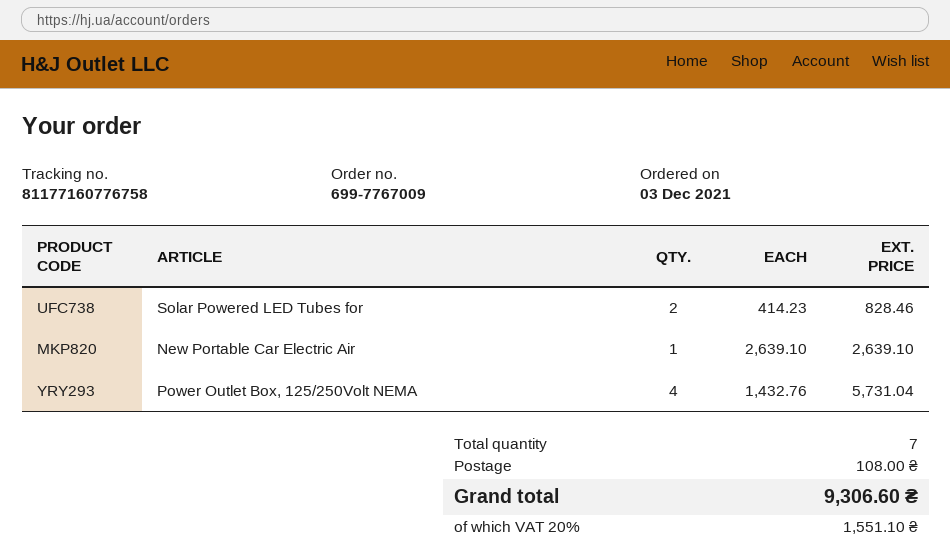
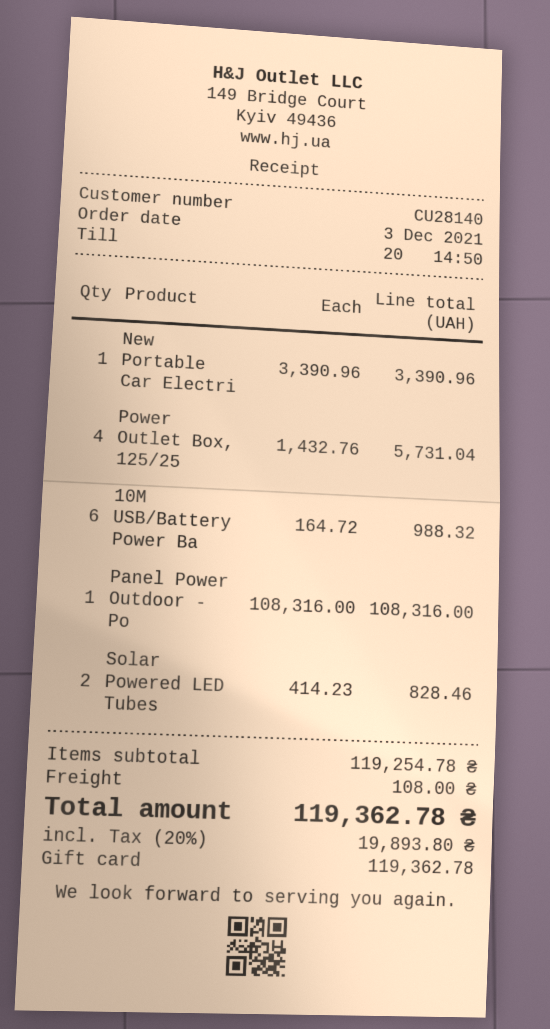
New Portable Car Electric Air: 1 x 2639.10 = 2639.10 -> 1 x 3390.96 = 3390.96
10M USB/Battery Power Ba: none -> 6 x 164.72 = 988.32
Panel Power Outdoor - Po: none -> 1 x 108316.00 = 108316.00
tax: 20% = 1551.10 -> 20% = 19893.80
total: 9306.60 -> 119362.78

